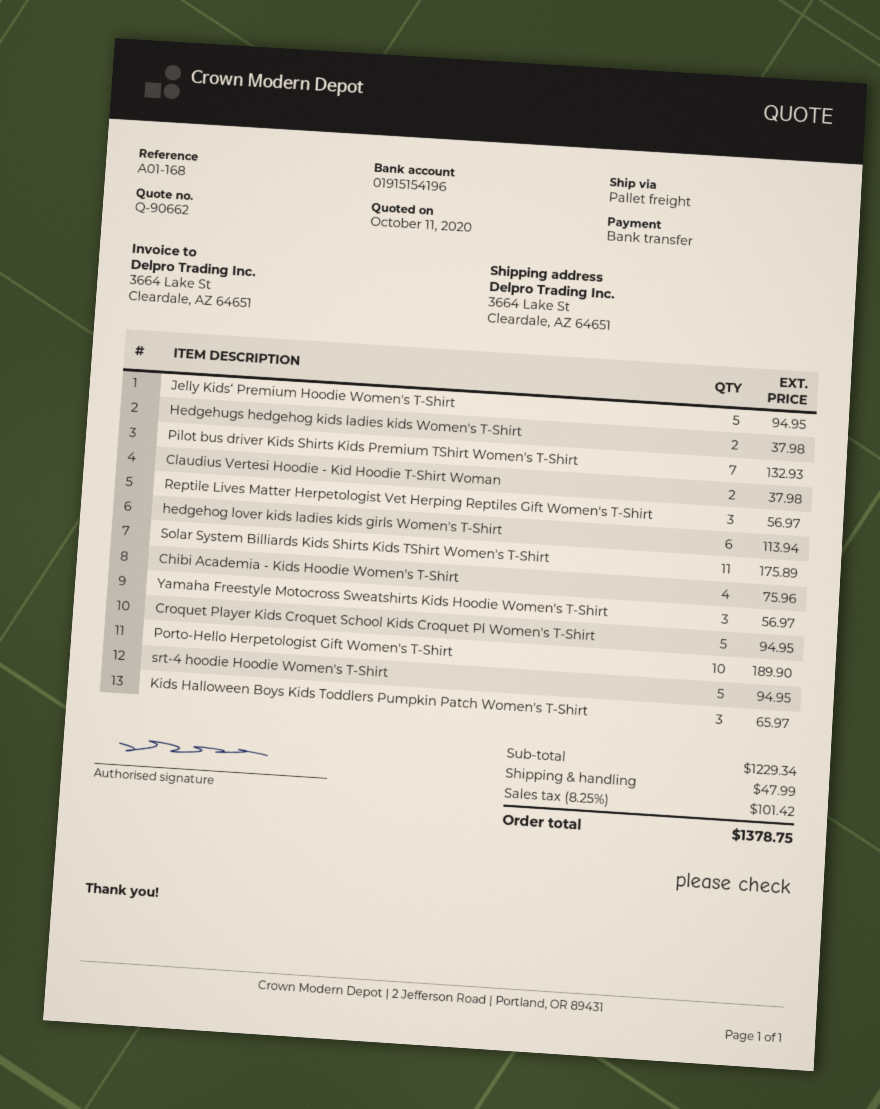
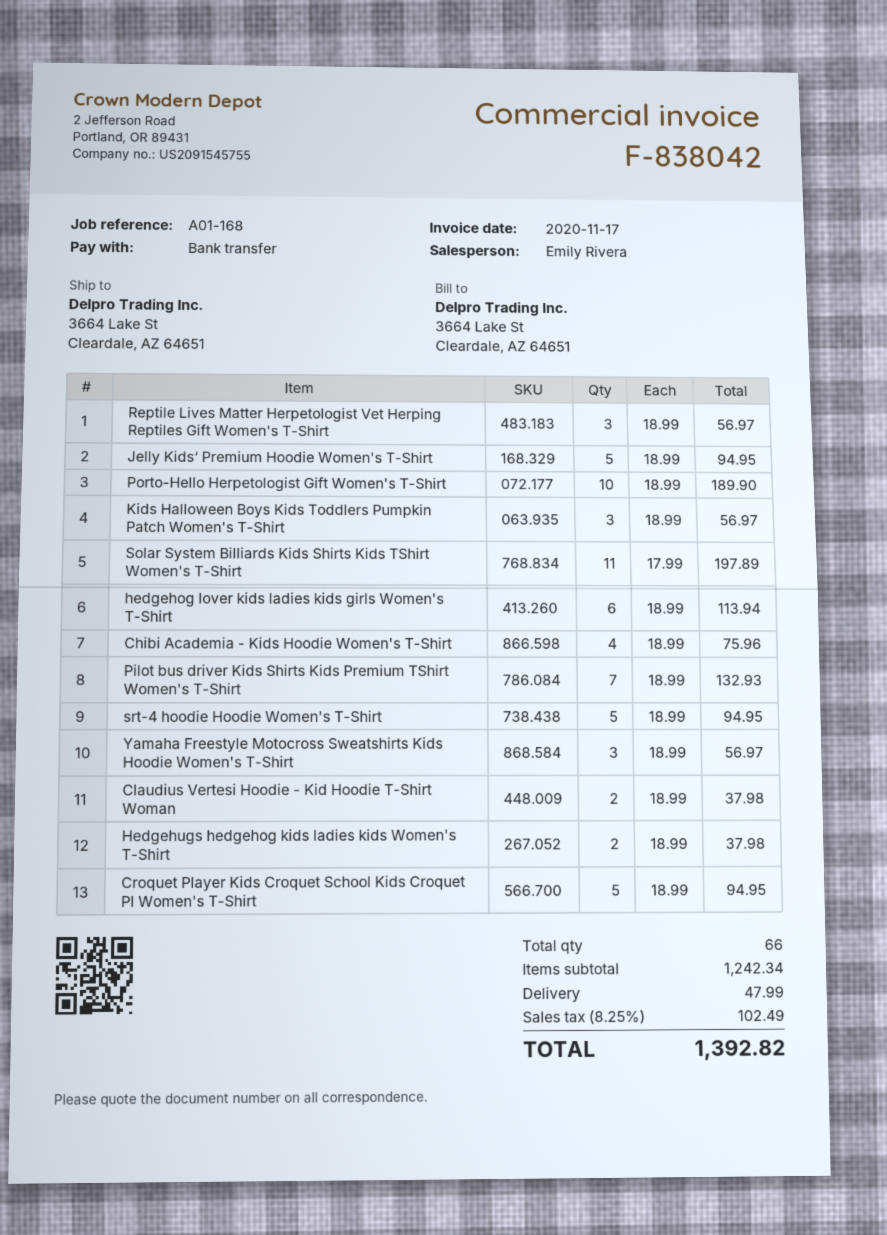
Solar System Billiards Kids Shirts Kids TShirt Women's T-Shirt: 11 for 175.89 -> 11 for 197.89
Kids Halloween Boys Kids Toddlers Pumpkin Patch Women's T-Shirt: 3 for 65.97 -> 3 for 56.97
subtotal: 1229.34 -> 1242.34
tax: 8.25% = 101.42 -> 8.25% = 102.49
total: 1378.75 -> 1392.82

